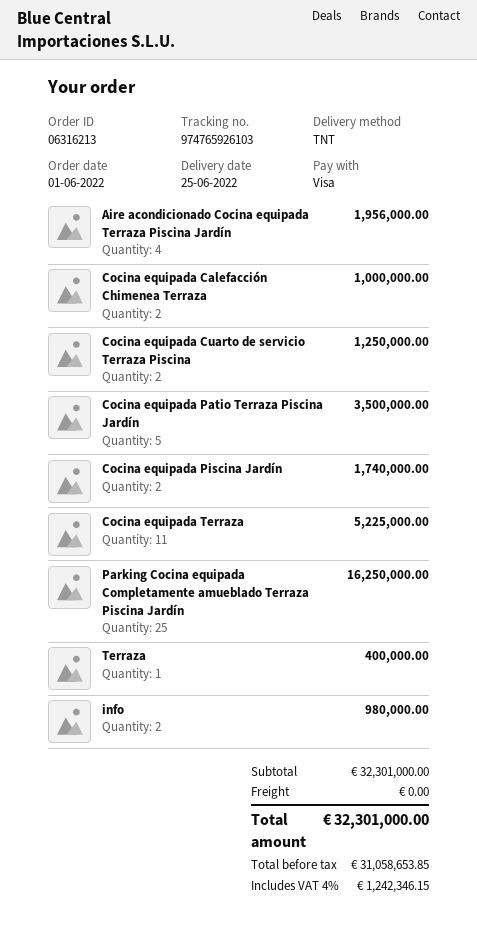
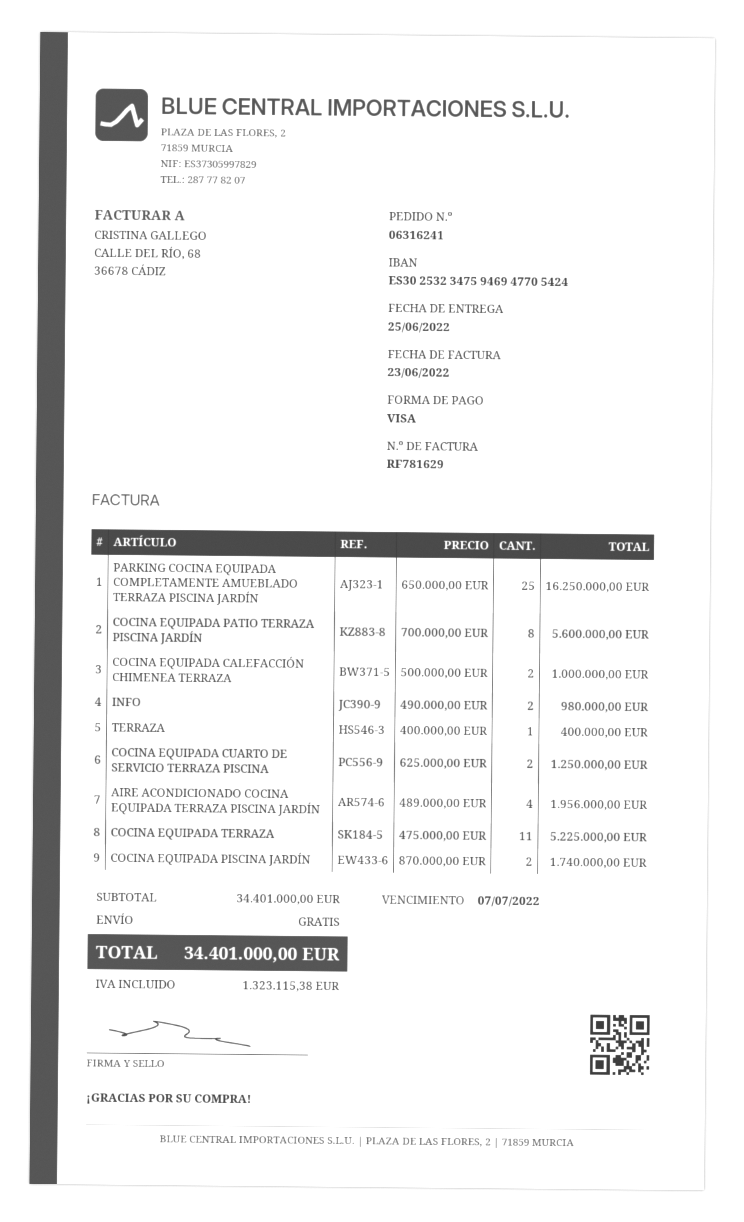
order number: 06316213 -> 06316241
Cocina equipada Patio Terraza Piscina Jardín: 5 for 3500000.00 -> 8 for 5600000.00
subtotal: 32301000.00 -> 34401000.00
tax: 1242346.15 -> 1323115.38
total: 32301000.00 -> 34401000.00

